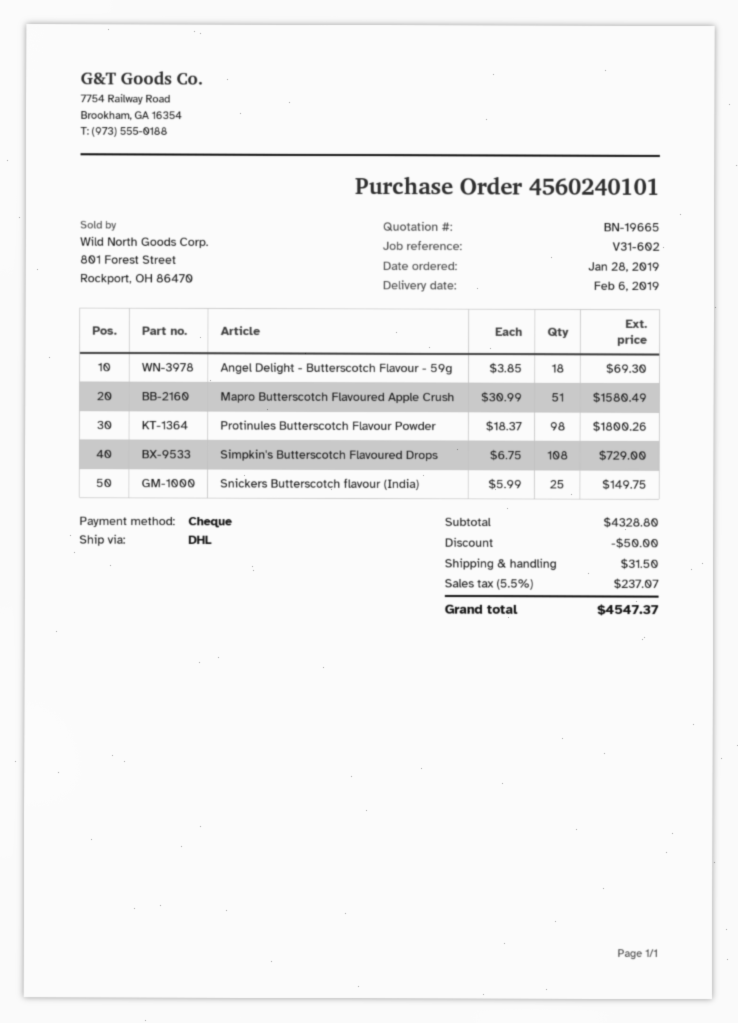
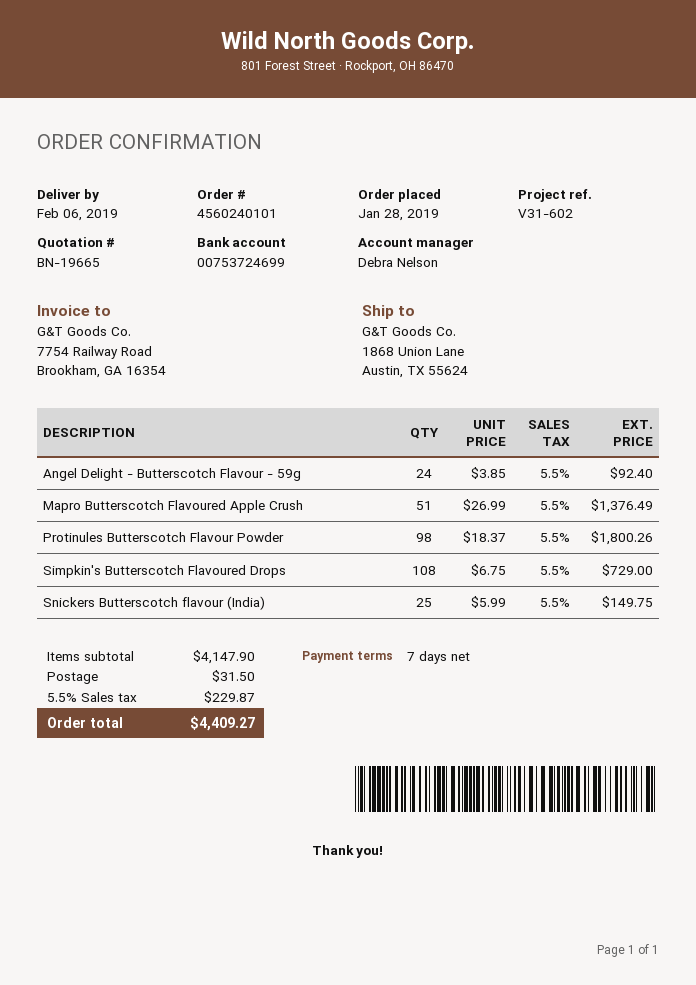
Angel Delight - Butterscotch Flavour - 59g: 18 x 3.85 = 69.30 -> 24 x 3.85 = 92.40
Mapro Butterscotch Flavoured Apple Crush: 51 x 30.99 = 1580.49 -> 51 x 26.99 = 1376.49
subtotal: 4328.80 -> 4147.90
discount: 50.00 -> none
tax: 5.5% = 237.07 -> 5.5% = 229.87
total: 4547.37 -> 4409.27

